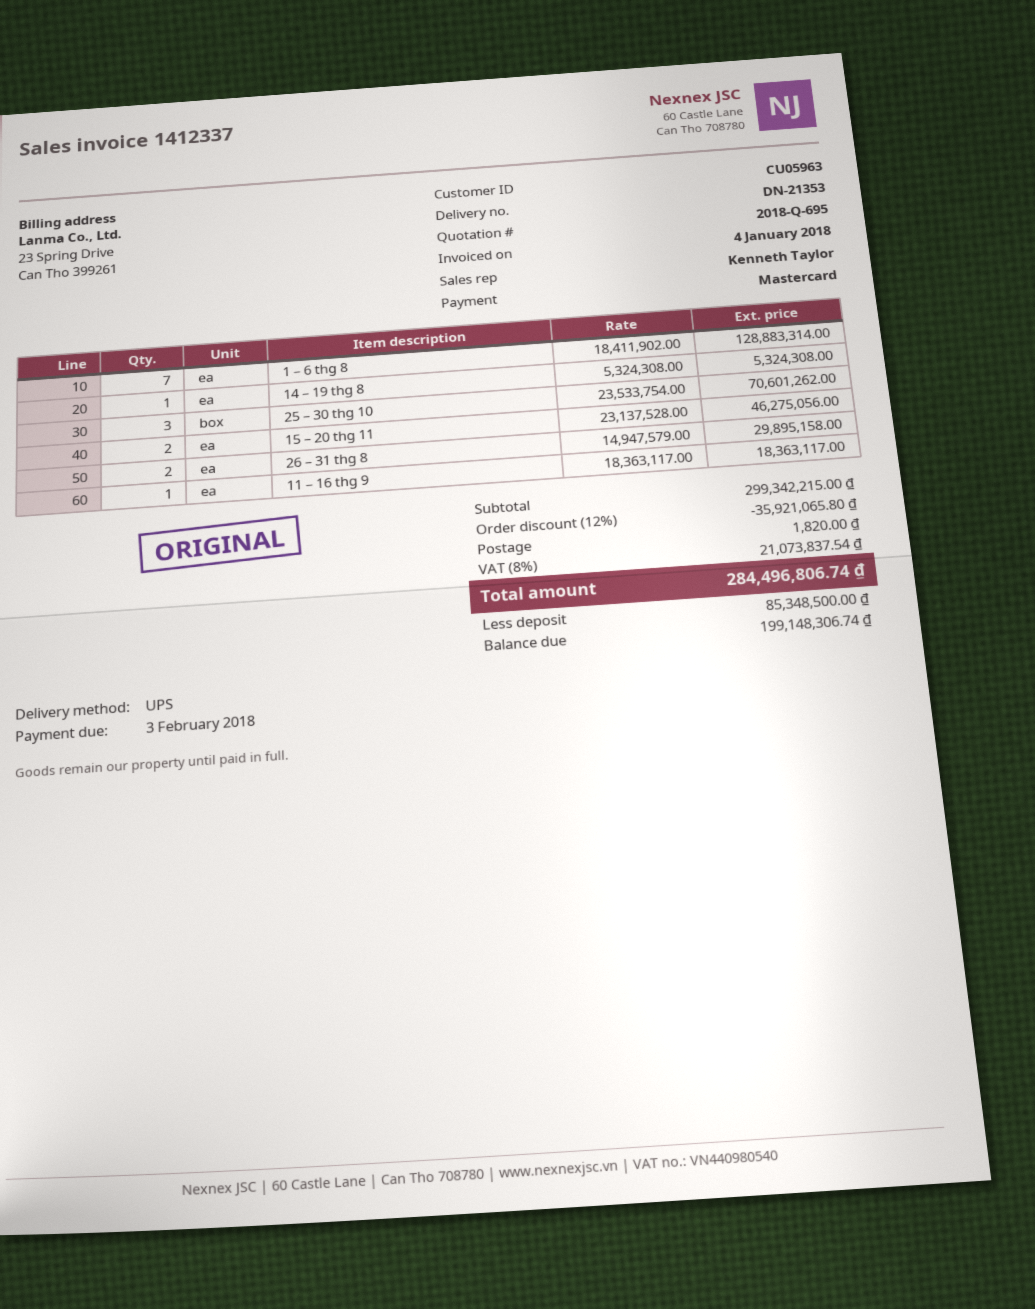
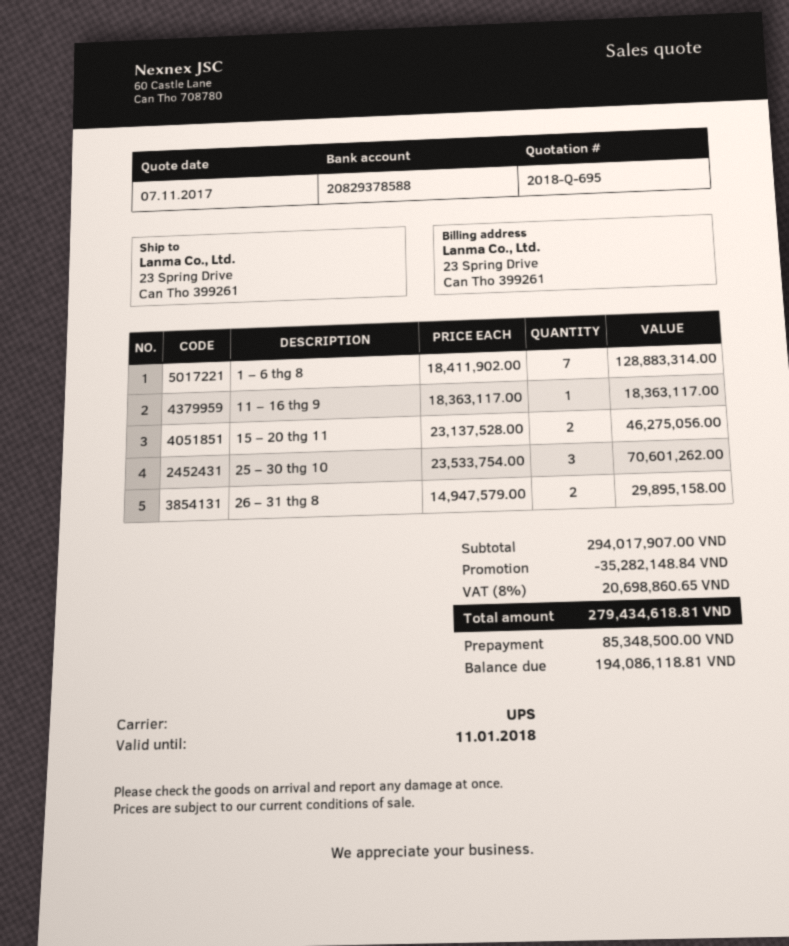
14 – 19 thg 8: 1 x 5324308.00 = 5324308.00 -> none
subtotal: 299342215.00 -> 294017907.00
discount: 35921065.80 -> 35282148.84
shipping: 1820.00 -> none
tax: 8% = 21073837.54 -> 8% = 20698860.65
total: 284496806.74 -> 279434618.81
balance: 199148306.74 -> 194086118.81

